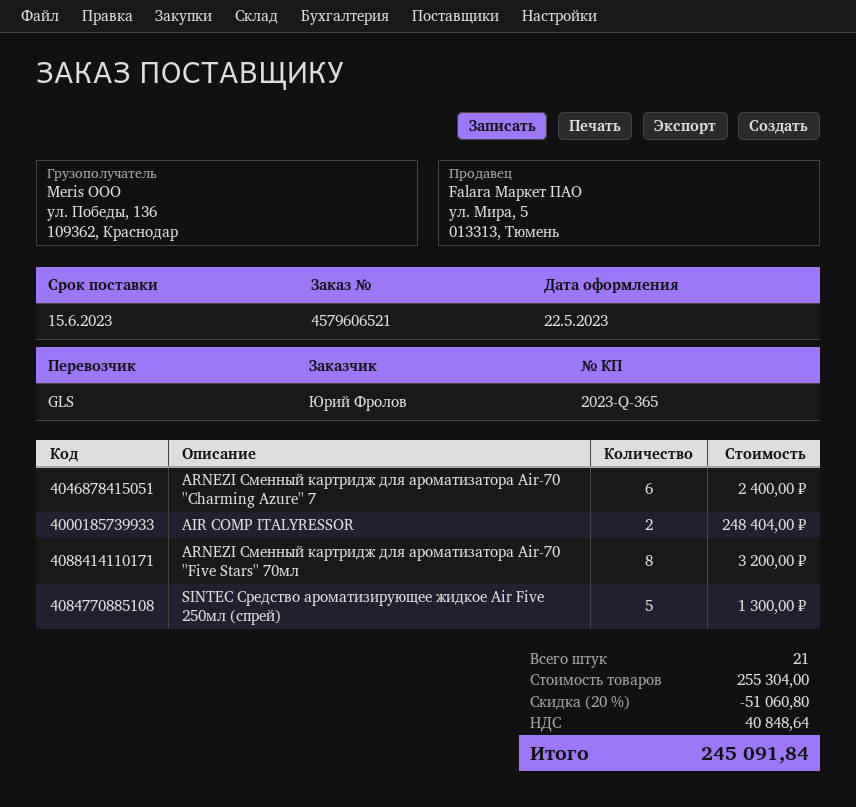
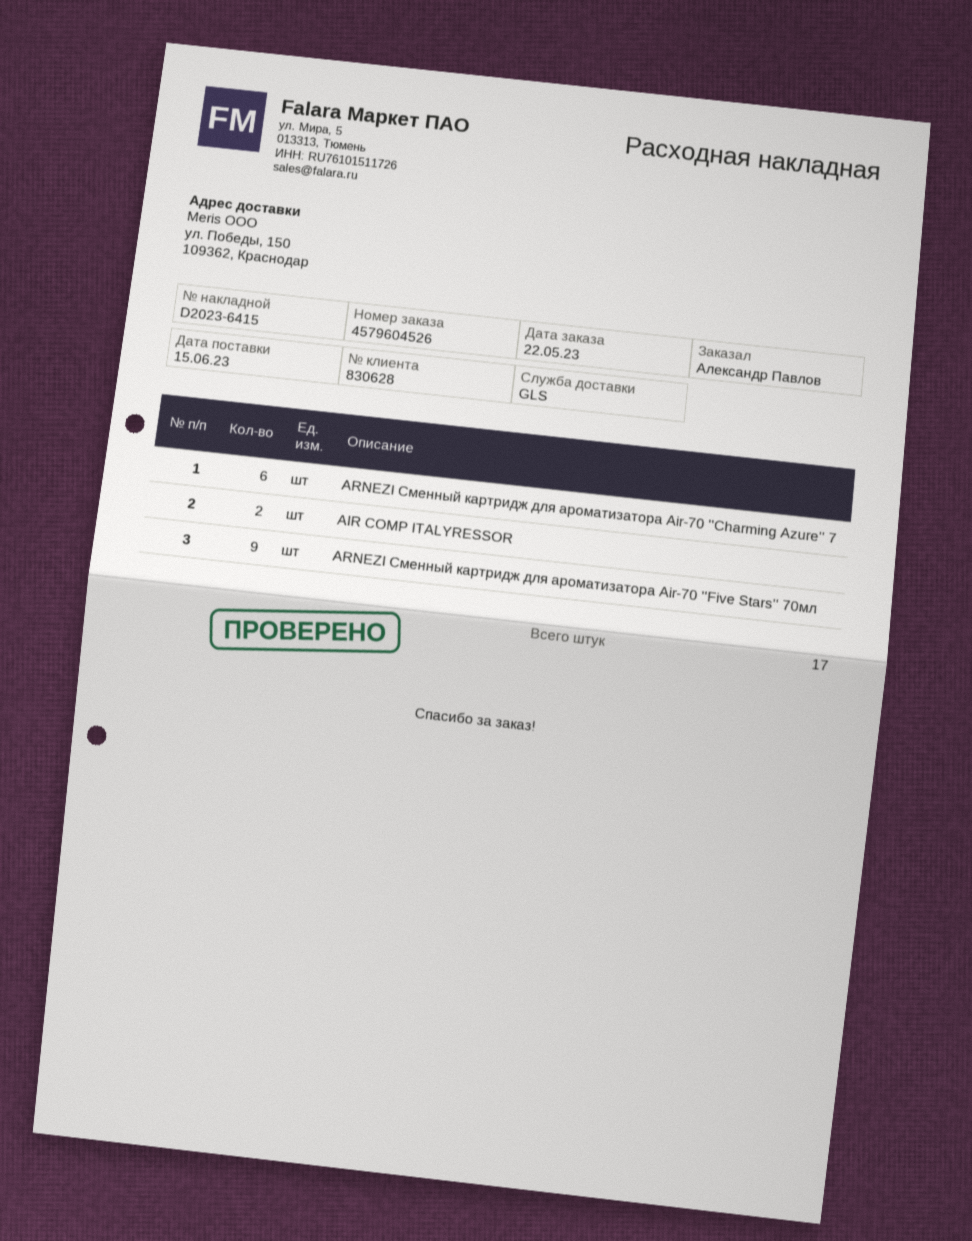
order number: 4579606521 -> 4579604526
ordered by: Юрий Фролов -> Александр Павлов
ship to: ул. Победы, 136, 109362, Краснодар -> ул. Победы, 150, 109362, Краснодар
ARNEZI Сменный картридж для ароматизатора Air-70 ''Five Stars'' 70мл: 8 -> 9
SINTEC Средство ароматизирующее жидкое Air Five 250мл (спрей): 5 -> none
total quantity: 21 -> 17

